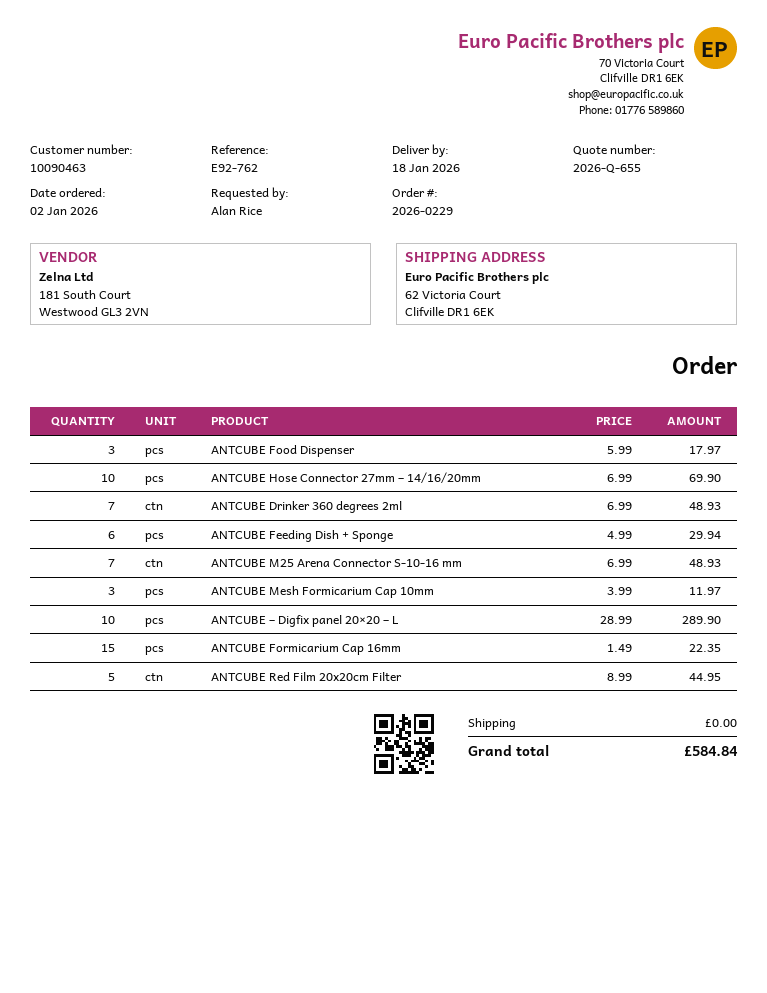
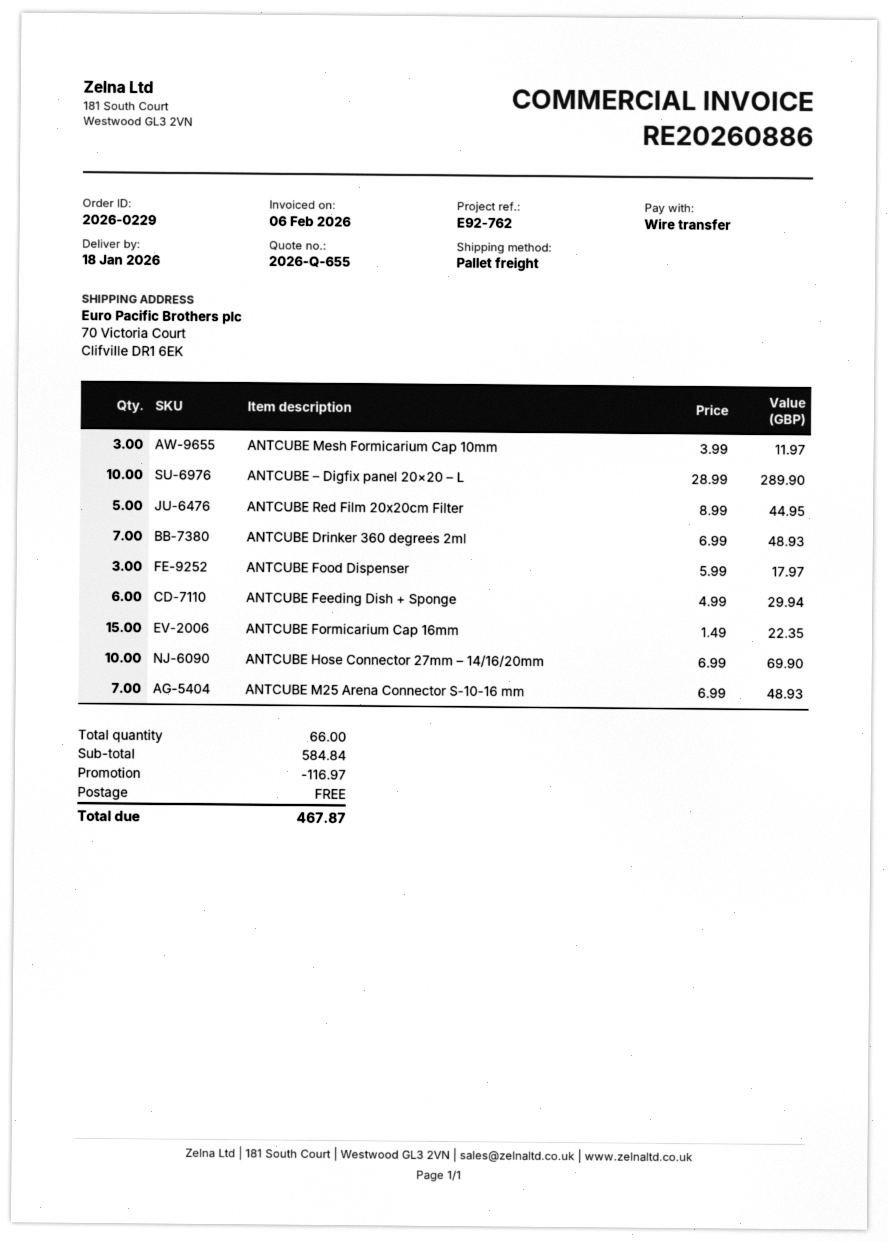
ship to: 62 Victoria Court, Clifville DR1 6EK -> 70 Victoria Court, Clifville DR1 6EK
discount: none -> 116.97
total: 584.84 -> 467.87

